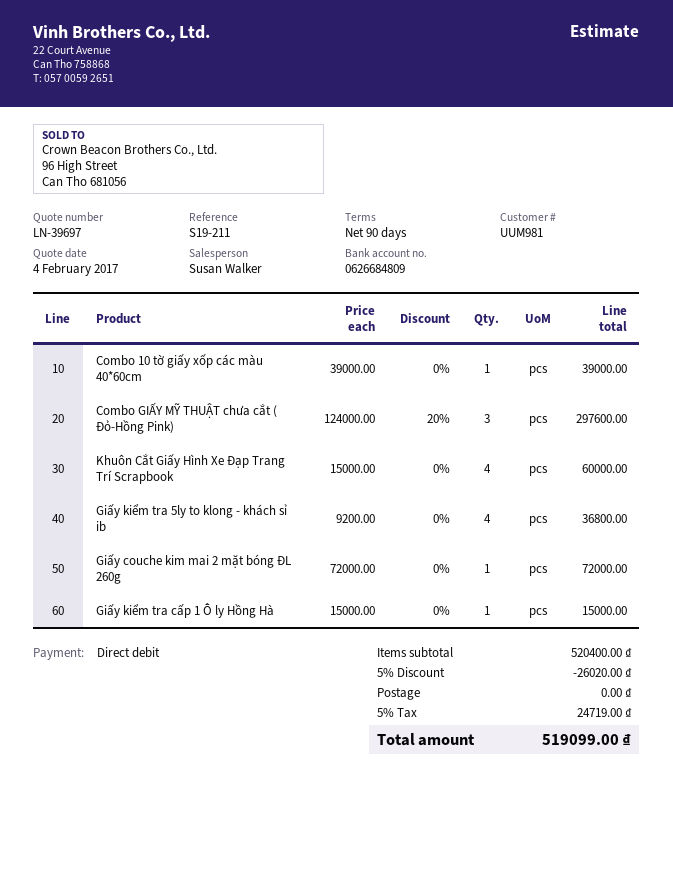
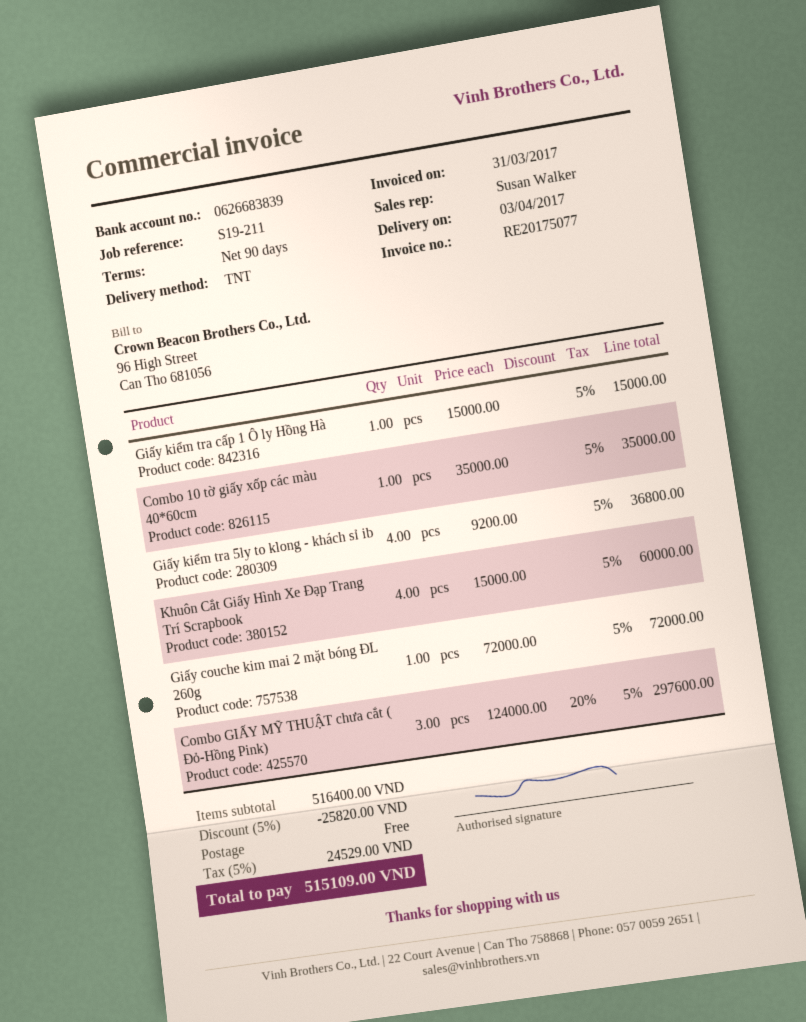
bank account: 0626684809 -> 0626683839
Combo 10 tờ giấy xốp các màu 40*60cm: 1 x 39000.00 = 39000.00 -> 1 x 35000.00 = 35000.00
subtotal: 520400.00 -> 516400.00
discount: 5% = 26020.00 -> 5% = 25820.00
tax: 5% = 24719.00 -> 5% = 24529.00
total: 519099.00 -> 515109.00

